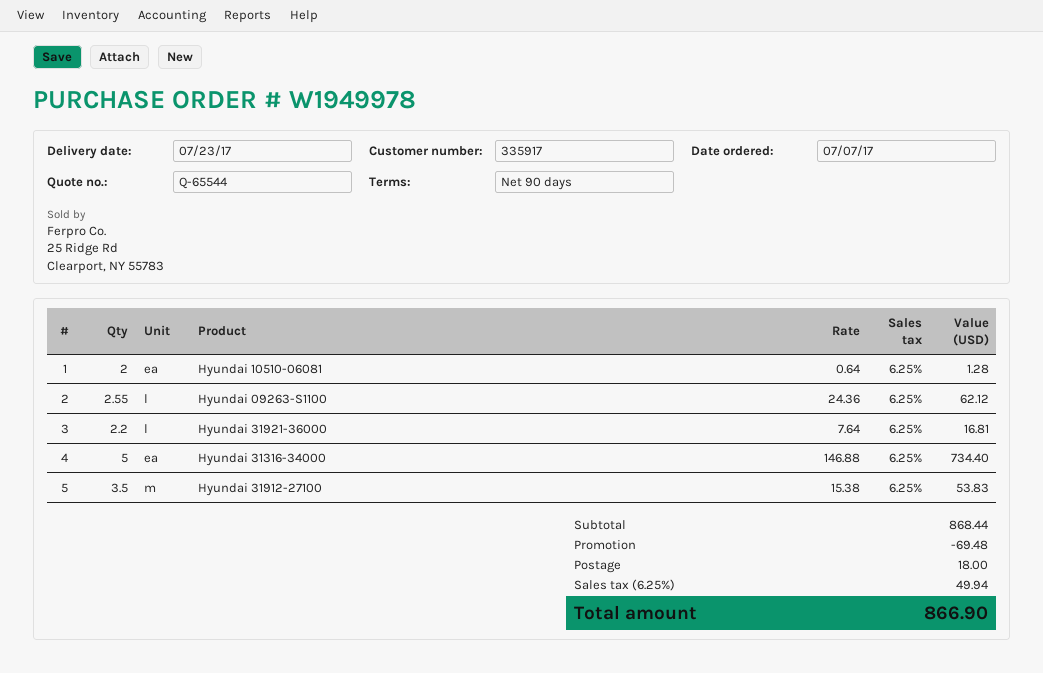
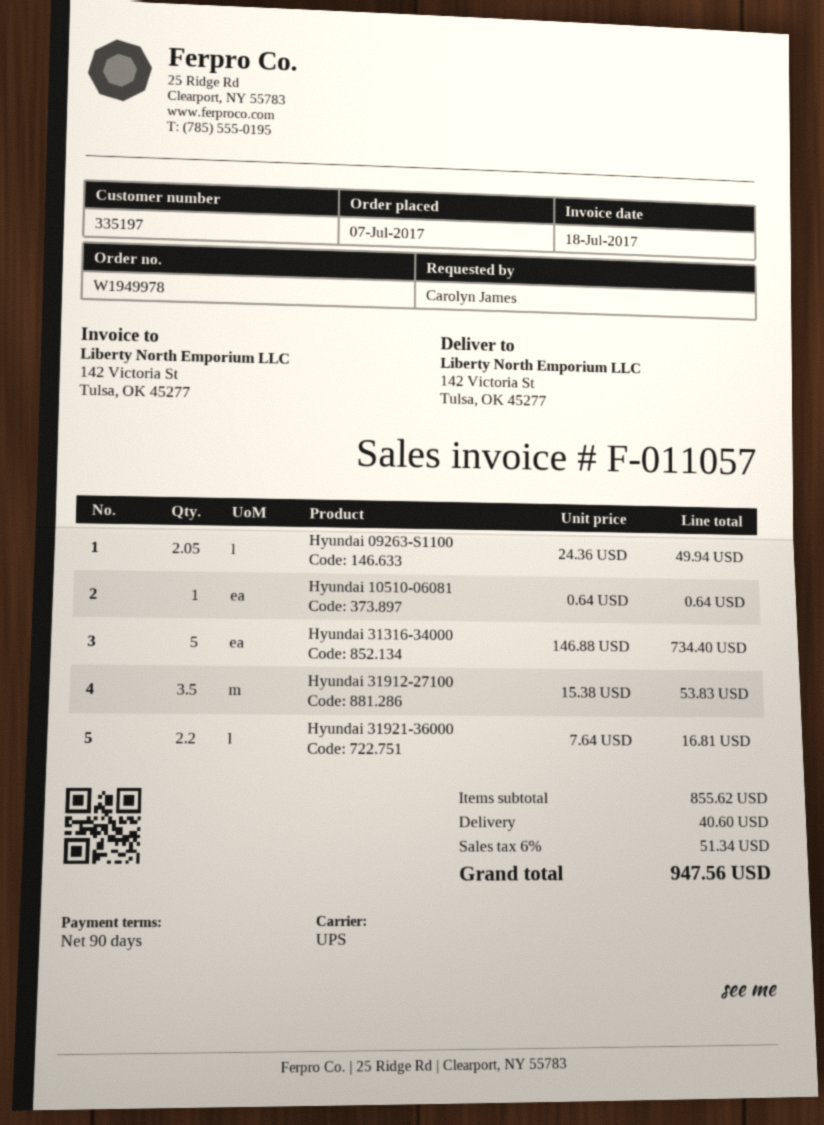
customer number: 335917 -> 335197
Hyundai 10510-06081: 2 x 0.64 = 1.28 -> 1 x 0.64 = 0.64
Hyundai 09263-S1100: 2.55 x 24.36 = 62.12 -> 2.05 x 24.36 = 49.94
subtotal: 868.44 -> 855.62
discount: 69.48 -> none
shipping: 18.00 -> 40.60
tax: 6.25% = 49.94 -> 6% = 51.34
total: 866.90 -> 947.56

